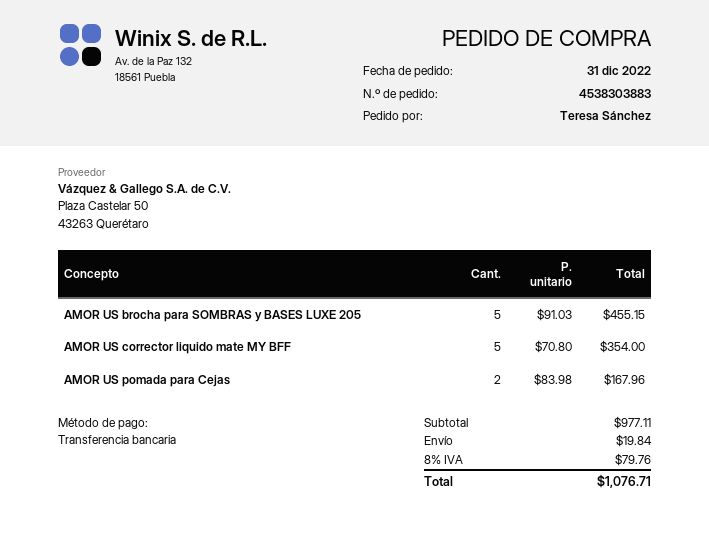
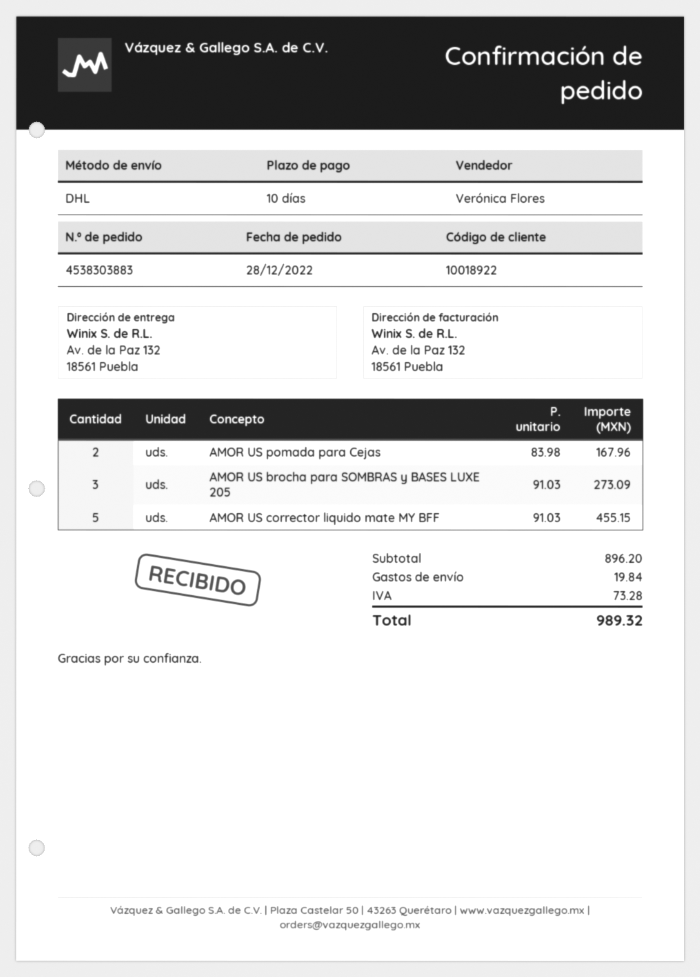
order date: 2022-12-31 -> 2022-12-28
AMOR US brocha para SOMBRAS y BASES LUXE 205: 5 x 91.03 = 455.15 -> 3 x 91.03 = 273.09
AMOR US corrector liquido mate MY BFF: 5 x 70.80 = 354.00 -> 5 x 91.03 = 455.15
subtotal: 977.11 -> 896.20
tax: 79.76 -> 73.28
total: 1076.71 -> 989.32

